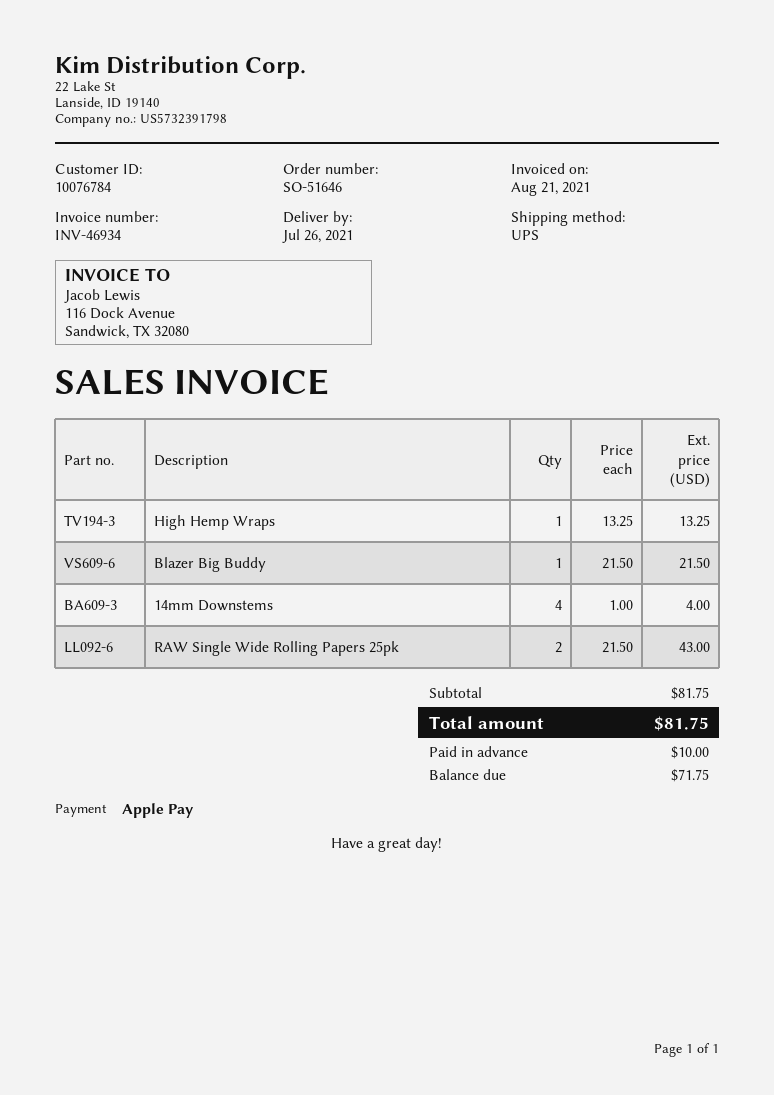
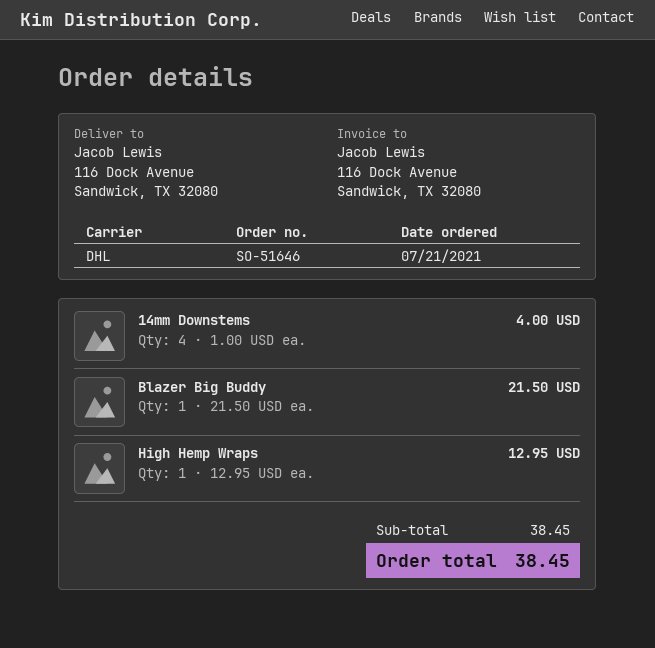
shipping method: UPS -> DHL
High Hemp Wraps: 1 x 13.25 = 13.25 -> 1 x 12.95 = 12.95
RAW Single Wide Rolling Papers 25pk: 2 x 21.50 = 43.00 -> none
subtotal: 81.75 -> 38.45
total: 81.75 -> 38.45

